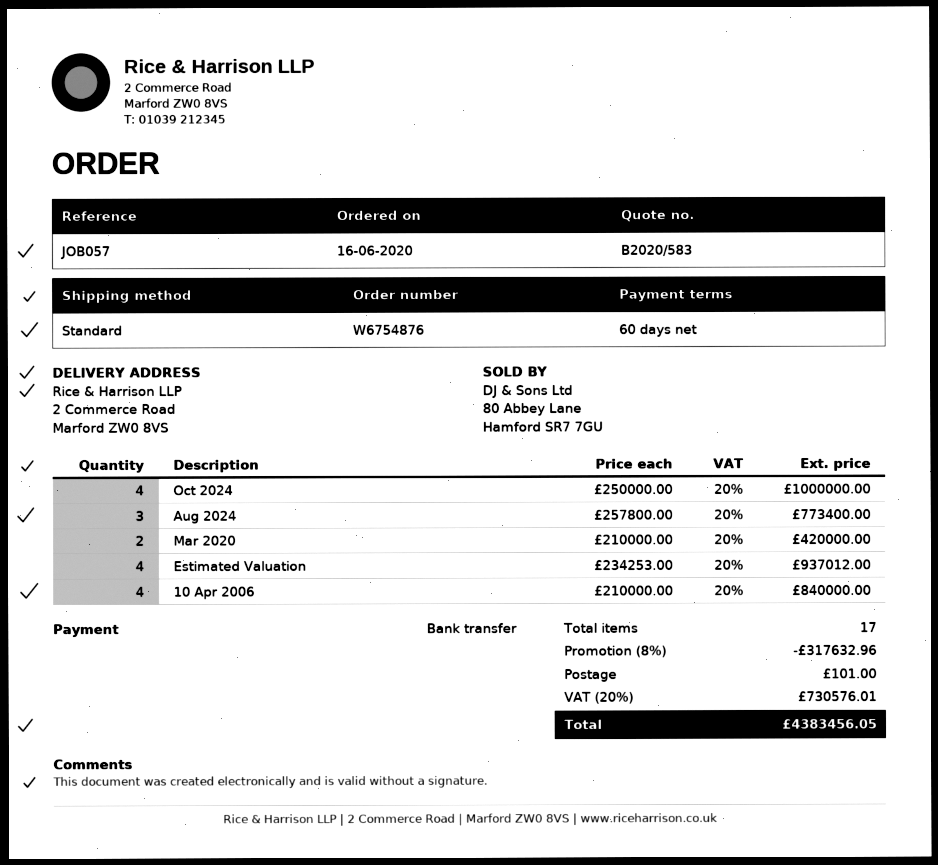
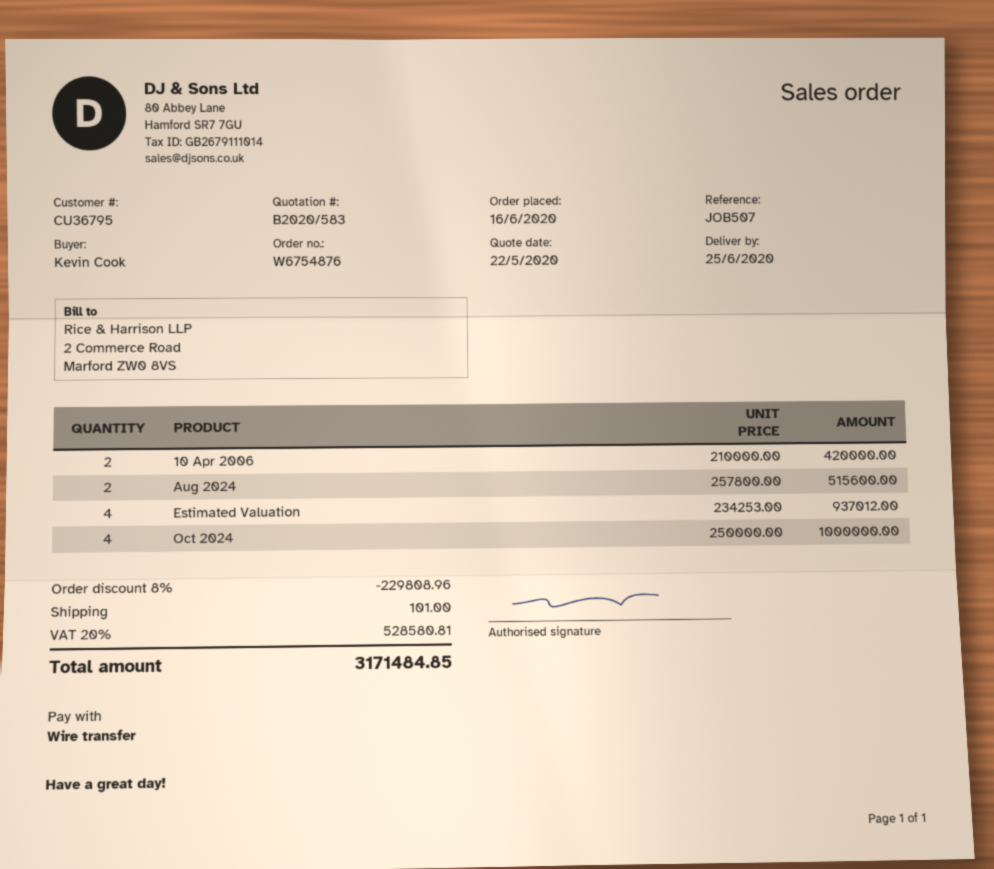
reference: JOB057 -> JOB507
Aug 2024: 3 x 257800.00 = 773400.00 -> 2 x 257800.00 = 515600.00
Mar 2020: 2 x 210000.00 = 420000.00 -> none
10 Apr 2006: 4 x 210000.00 = 840000.00 -> 2 x 210000.00 = 420000.00
discount: 8% = 317632.96 -> 8% = 229808.96
tax: 20% = 730576.01 -> 20% = 528580.81
total: 4383456.05 -> 3171484.85

